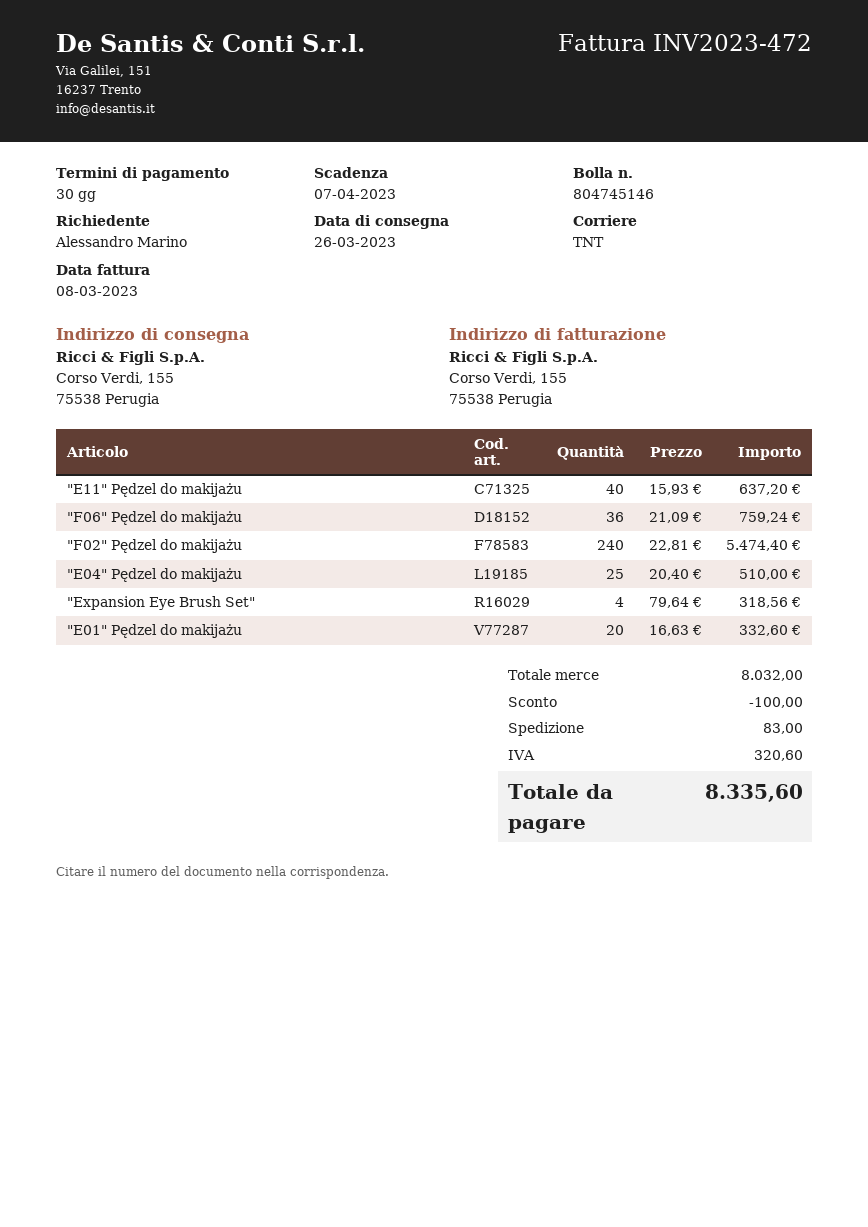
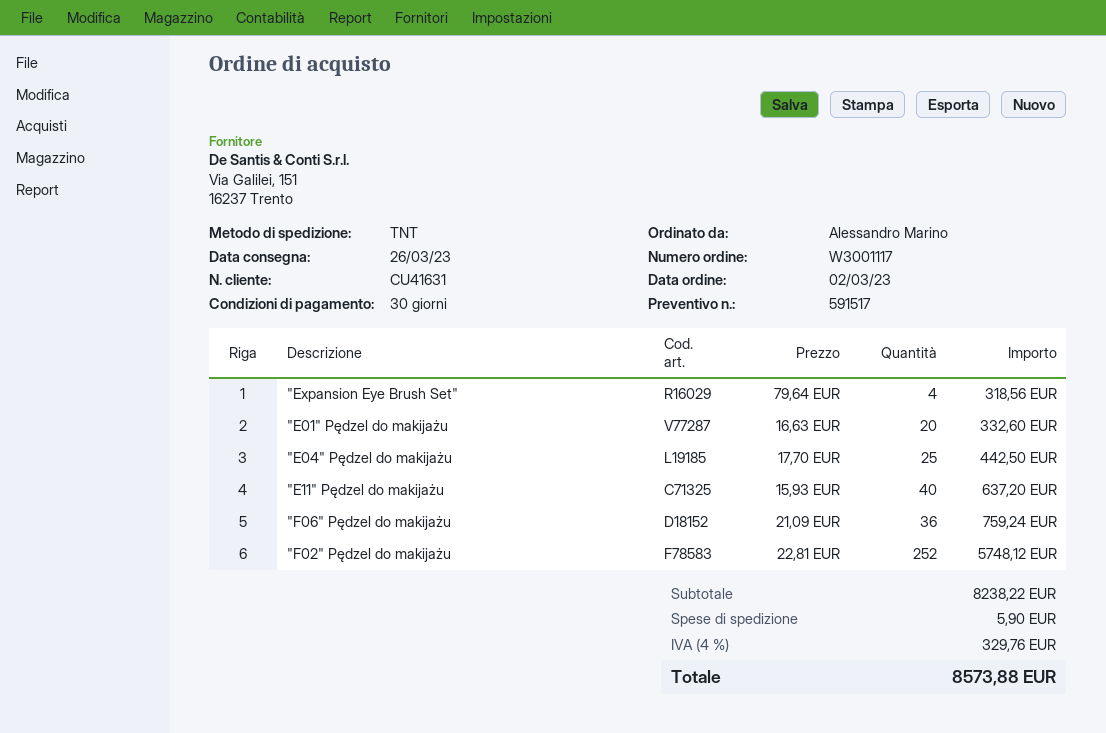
"F02" Pędzel do makijażu: 240 x 22.81 = 5474.40 -> 252 x 22.81 = 5748.12
"E04" Pędzel do makijażu: 25 x 20.40 = 510.00 -> 25 x 17.70 = 442.50
subtotal: 8032.00 -> 8238.22
discount: 100.00 -> none
shipping: 83.00 -> 5.90
tax: 320.60 -> 329.76
total: 8335.60 -> 8573.88

